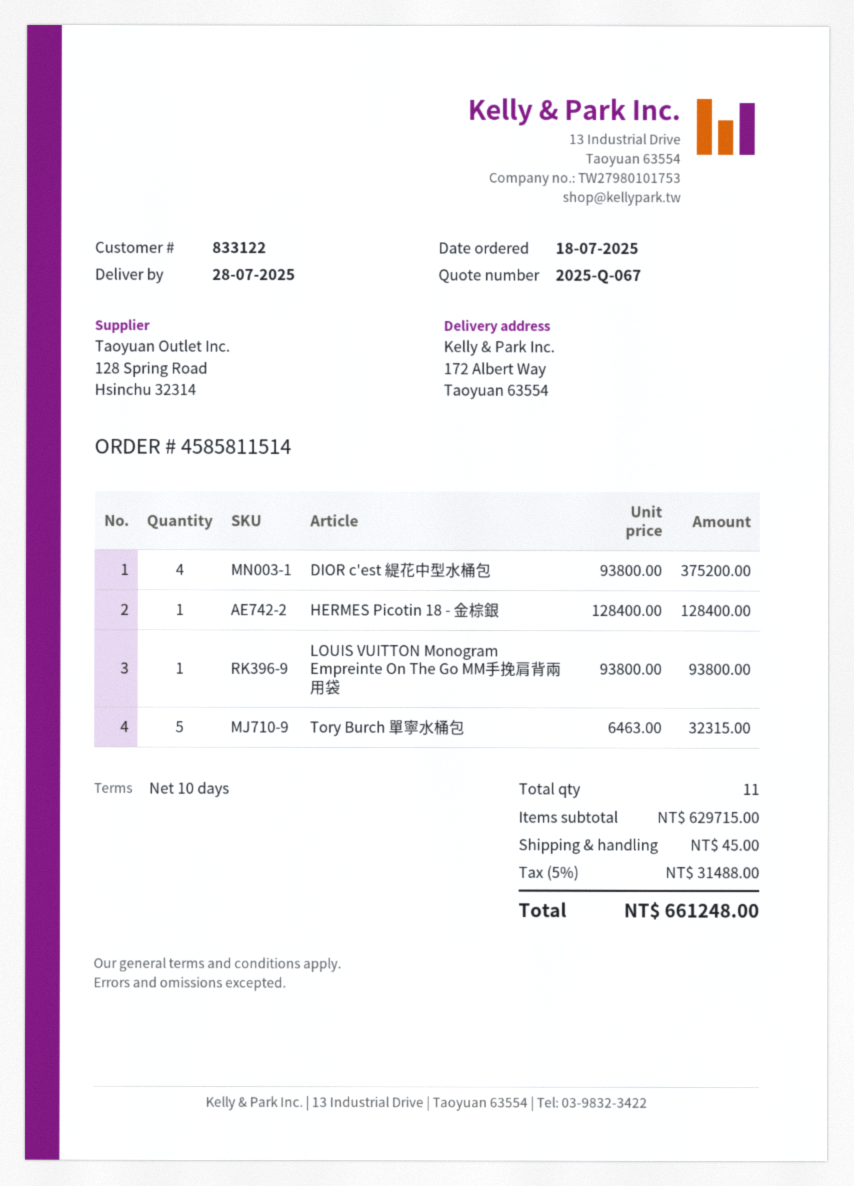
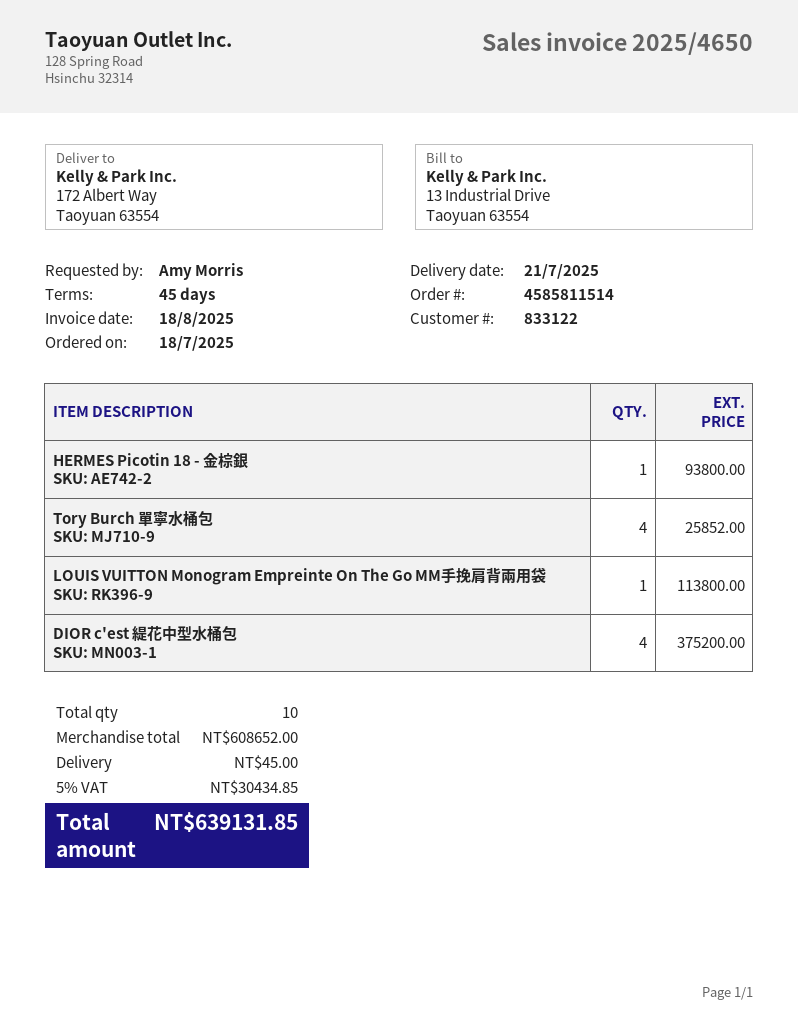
delivery date: 2025-07-28 -> 2025-07-21
payment terms: 10 days -> 45 days
HERMES Picotin 18 - 金棕銀: 1 for 128400.00 -> 1 for 93800.00
LOUIS VUITTON Monogram Empreinte On The Go MM手挽肩背兩用袋: 1 for 93800.00 -> 1 for 113800.00
Tory Burch 單寧水桶包: 5 for 32315.00 -> 4 for 25852.00
total quantity: 11 -> 10
subtotal: 629715.00 -> 608652.00
tax: 5% = 31488.00 -> 5% = 30434.85
total: 661248.00 -> 639131.85

